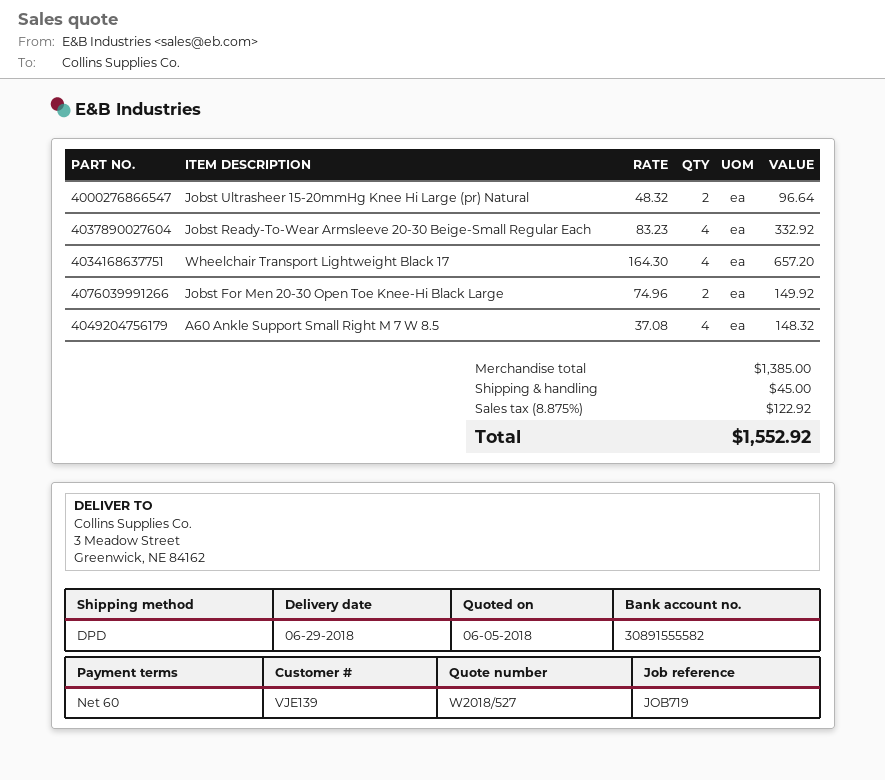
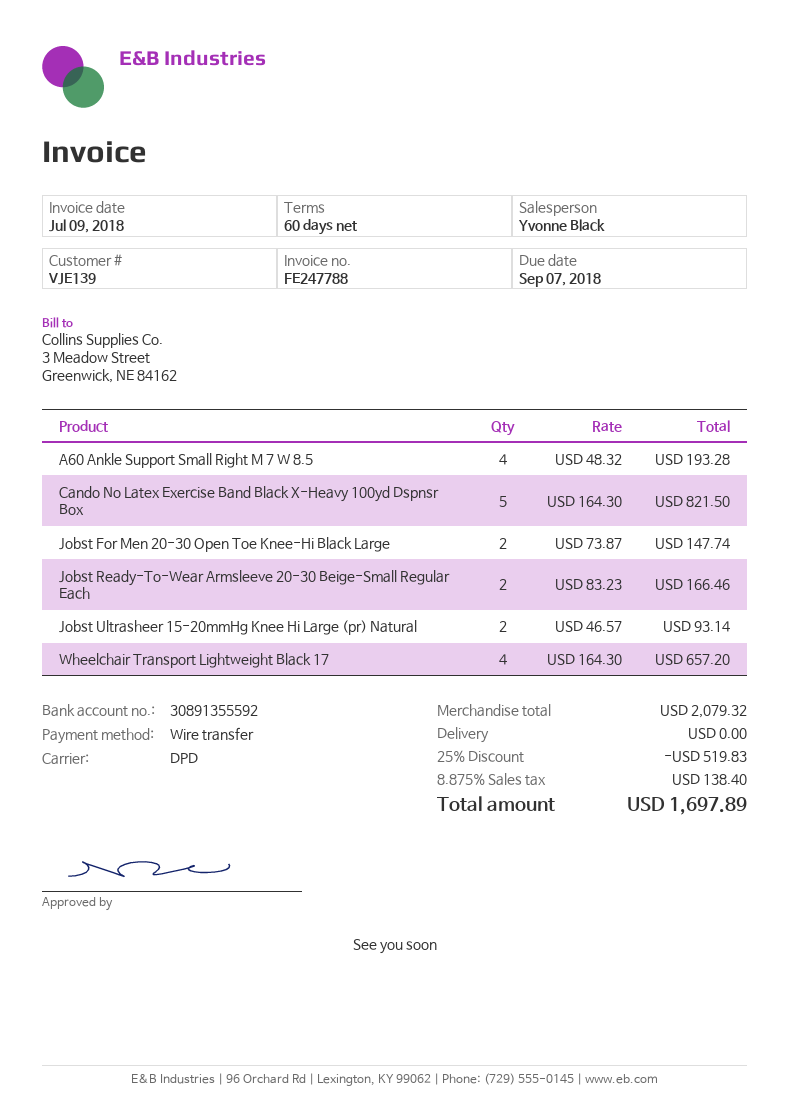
bank account: 30891555582 -> 30891355592
Jobst Ultrasheer 15-20mmHg Knee Hi Large (pr) Natural: 2 x 48.32 = 96.64 -> 2 x 46.57 = 93.14
Jobst Ready-To-Wear Armsleeve 20-30 Beige-Small Regular Each: 4 x 83.23 = 332.92 -> 2 x 83.23 = 166.46
Jobst For Men 20-30 Open Toe Knee-Hi Black Large: 2 x 74.96 = 149.92 -> 2 x 73.87 = 147.74
A60 Ankle Support Small Right M 7 W 8.5: 4 x 37.08 = 148.32 -> 4 x 48.32 = 193.28
Cando No Latex Exercise Band Black X-Heavy 100yd Dspnsr Box: none -> 5 x 164.30 = 821.50
subtotal: 1385.00 -> 2079.32
discount: none -> 25% = 519.83
shipping: 45.00 -> 0.00
tax: 8.875% = 122.92 -> 8.875% = 138.40
total: 1552.92 -> 1697.89

